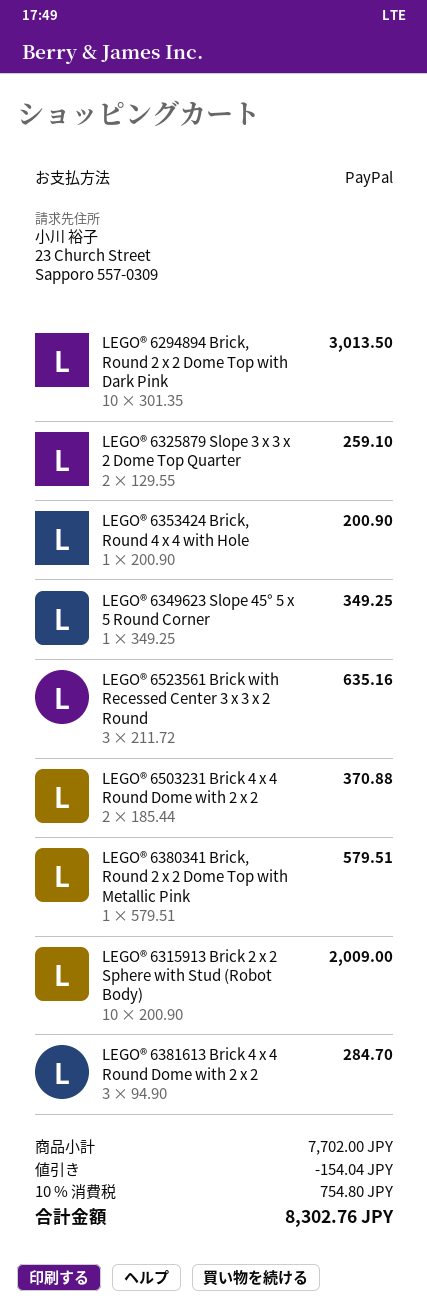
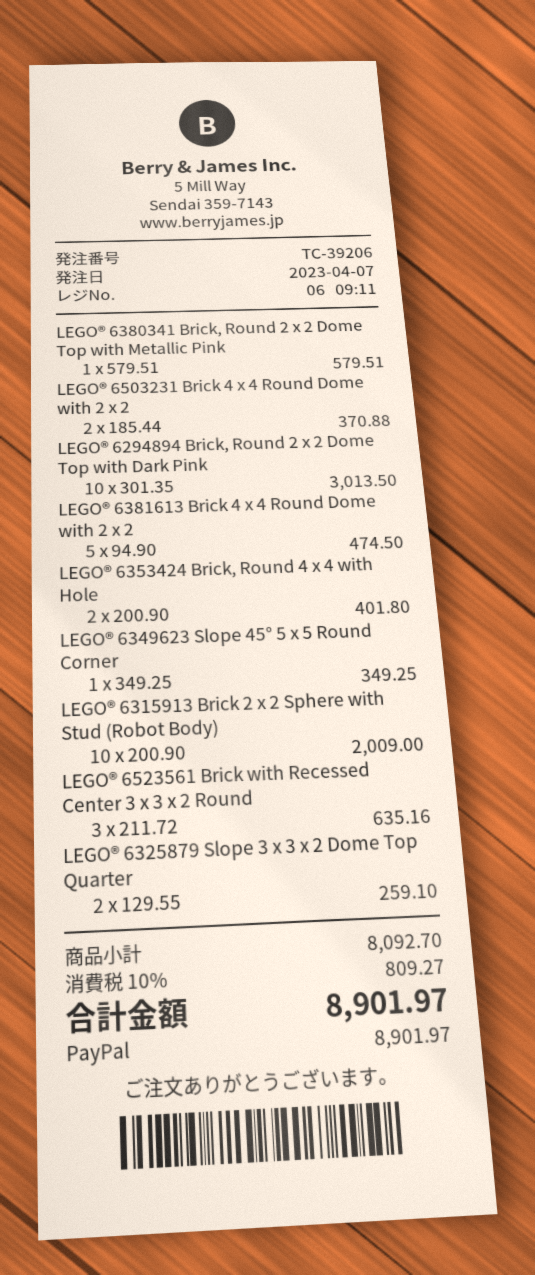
LEGO® 6353424 Brick, Round 4 x 4 with Hole: 1 x 200.90 = 200.90 -> 2 x 200.90 = 401.80
LEGO® 6381613 Brick 4 x 4 Round Dome with 2 x 2: 3 x 94.90 = 284.70 -> 5 x 94.90 = 474.50
subtotal: 7702.00 -> 8092.70
discount: 154.04 -> none
tax: 10% = 754.80 -> 10% = 809.27
total: 8302.76 -> 8901.97

